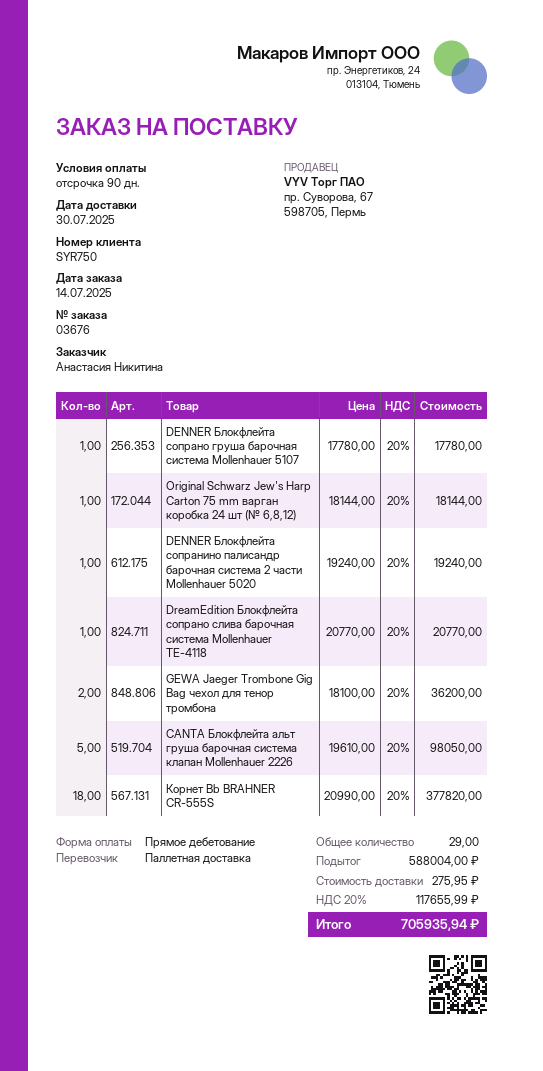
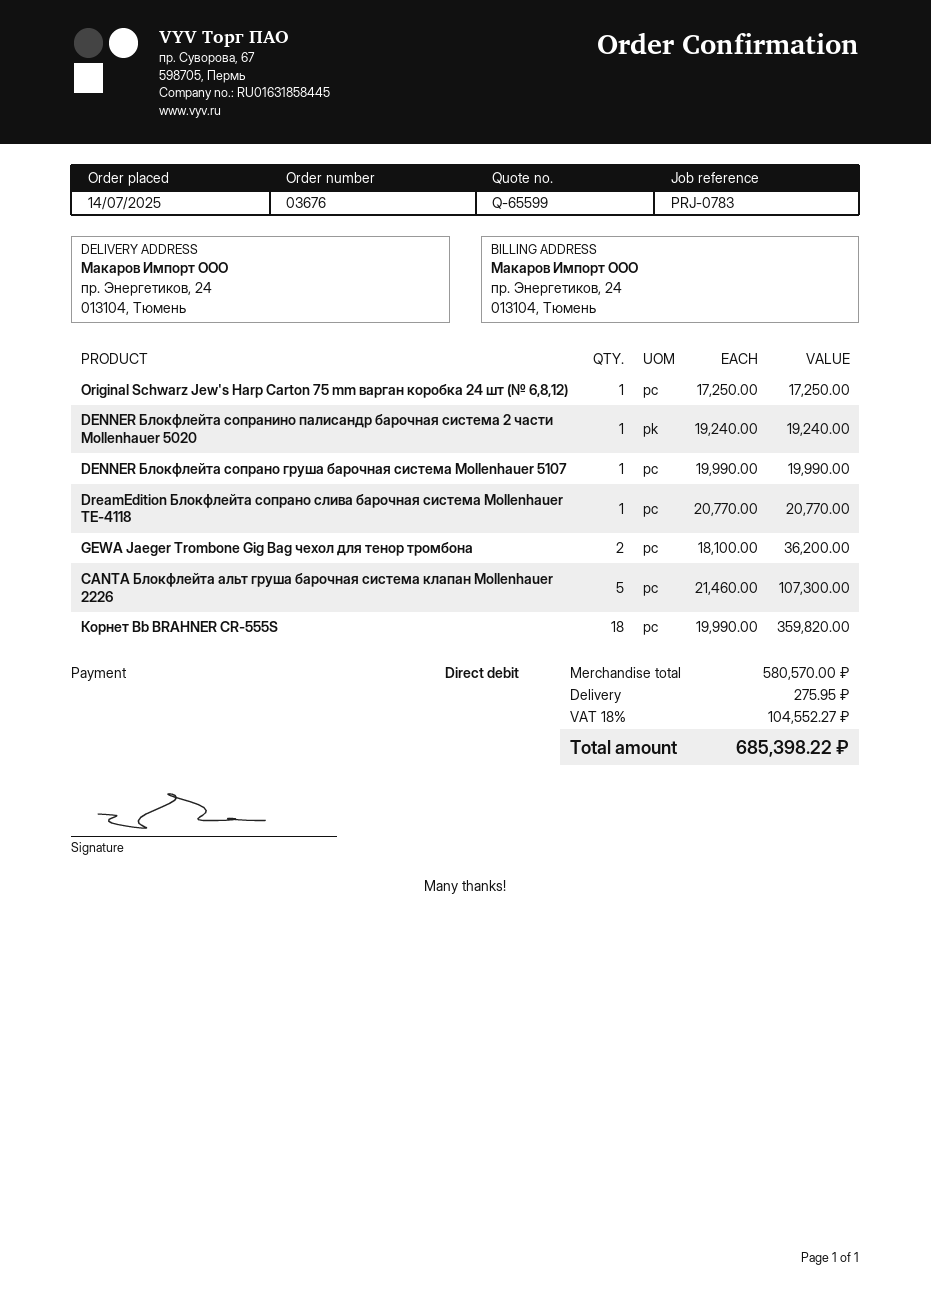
DENNER Блокфлейта сопрано груша барочная система Mollenhauer 5107: 1 x 17780.00 = 17780.00 -> 1 x 19990.00 = 19990.00
Original Schwarz Jew's Harp Carton 75 mm варган коробка 24 шт (№ 6,8,12): 1 x 18144.00 = 18144.00 -> 1 x 17250.00 = 17250.00
CANTA Блокфлейта альт груша барочная система клапан Mollenhauer 2226: 5 x 19610.00 = 98050.00 -> 5 x 21460.00 = 107300.00
Корнет Bb BRAHNER CR-555S: 18 x 20990.00 = 377820.00 -> 18 x 19990.00 = 359820.00
subtotal: 588004.00 -> 580570.00
tax: 20% = 117655.99 -> 18% = 104552.27
total: 705935.94 -> 685398.22

